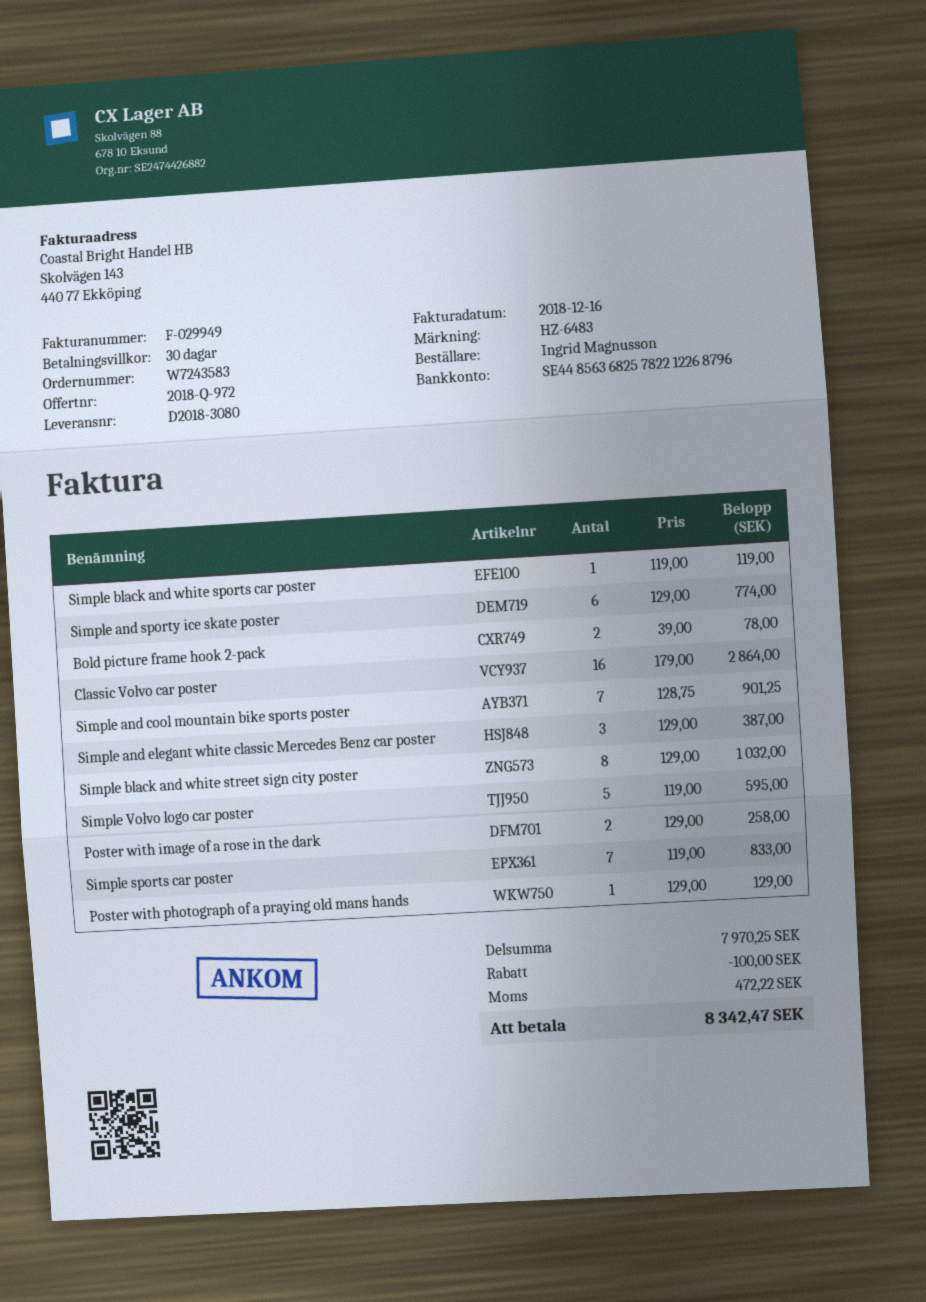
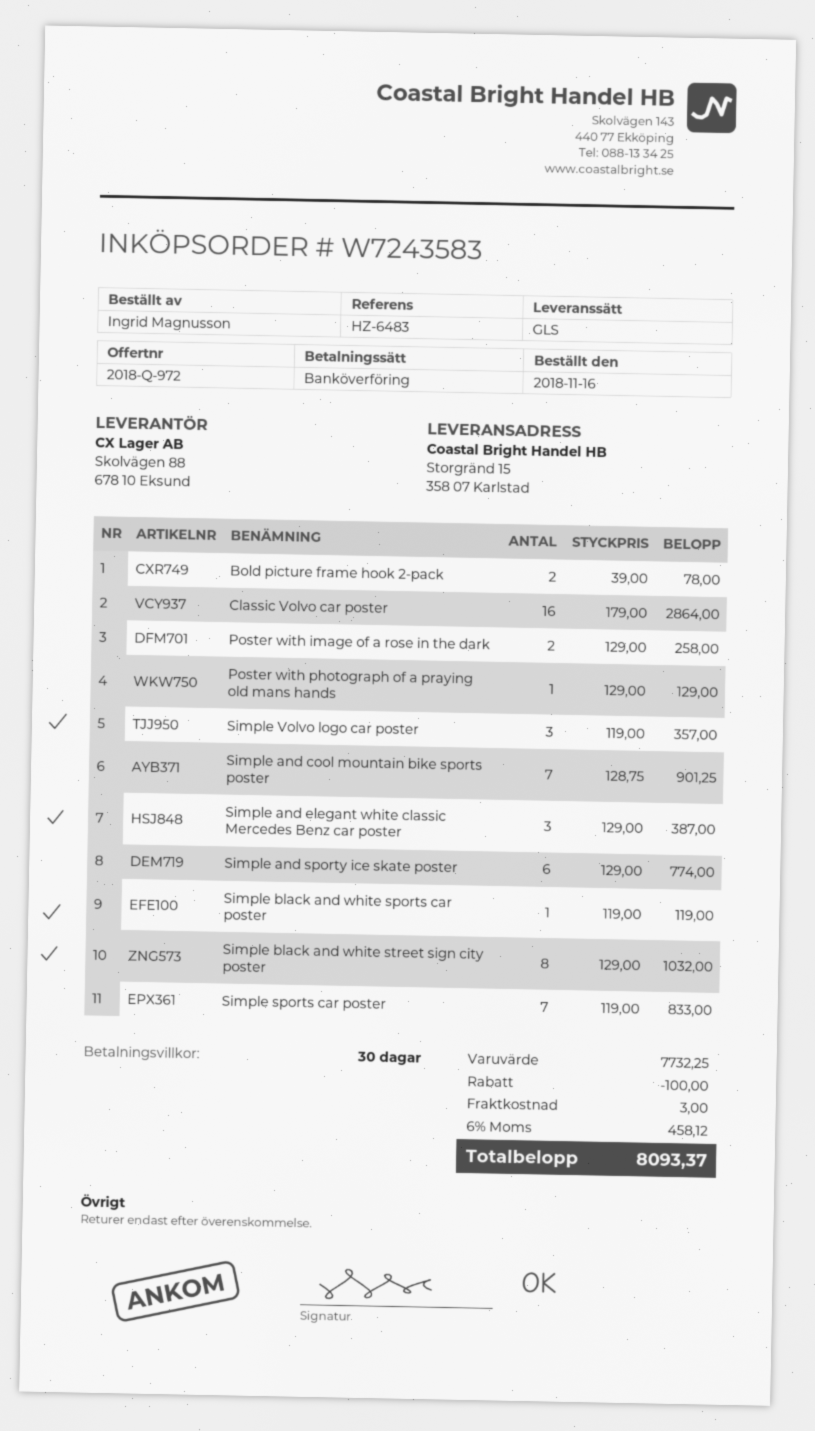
Simple Volvo logo car poster: 5 x 119.00 = 595.00 -> 3 x 119.00 = 357.00
subtotal: 7970.25 -> 7732.25
shipping: none -> 3.00
tax: 472.22 -> 458.12
total: 8342.47 -> 8093.37

